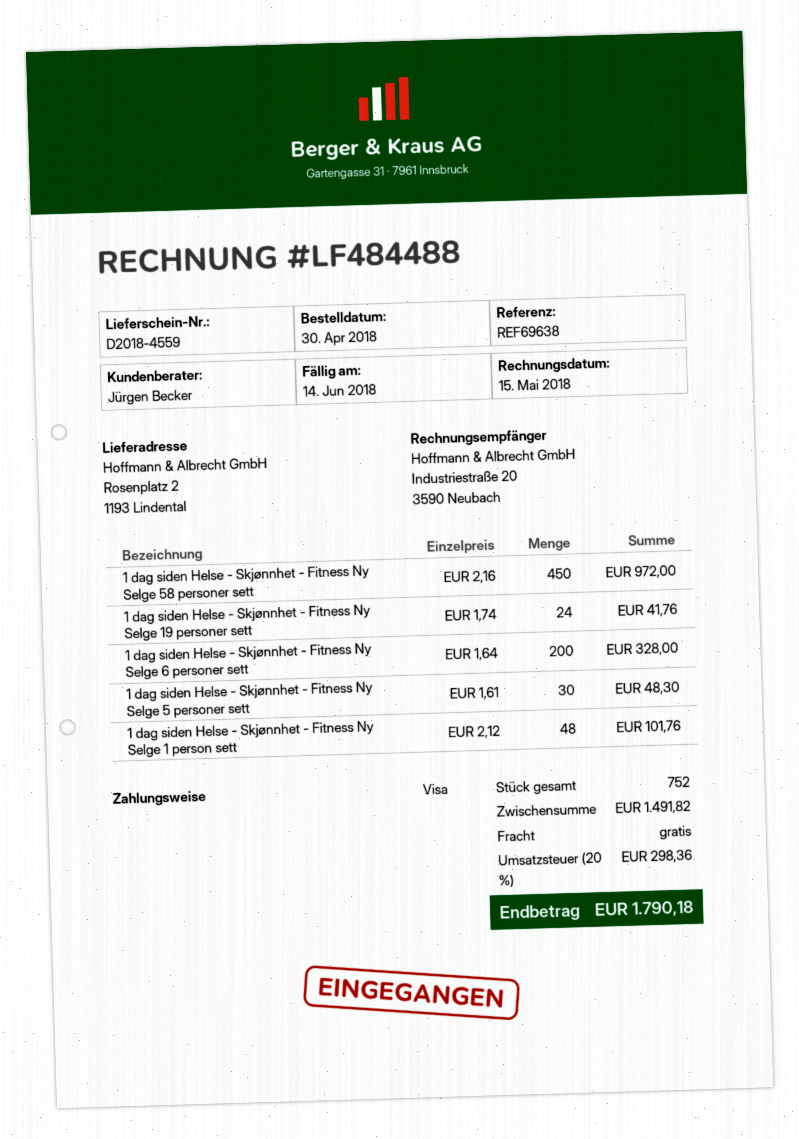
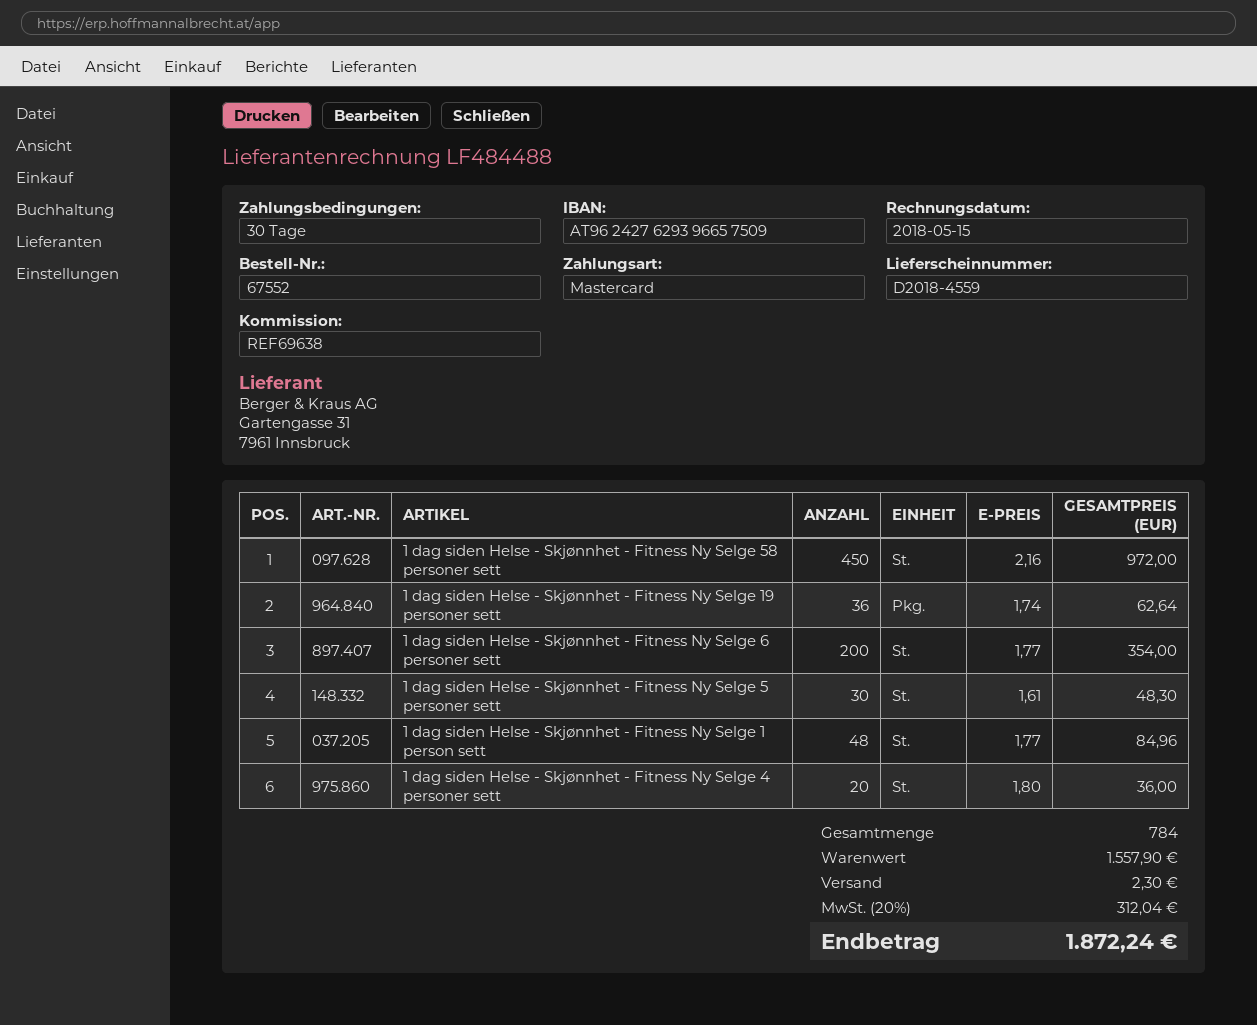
payment method: Visa -> Mastercard
1 dag siden Helse - Skjønnhet - Fitness Ny Selge 19 personer sett: 24 x 1.74 = 41.76 -> 36 x 1.74 = 62.64
1 dag siden Helse - Skjønnhet - Fitness Ny Selge 6 personer sett: 200 x 1.64 = 328.00 -> 200 x 1.77 = 354.00
1 dag siden Helse - Skjønnhet - Fitness Ny Selge 1 person sett: 48 x 2.12 = 101.76 -> 48 x 1.77 = 84.96
1 dag siden Helse - Skjønnhet - Fitness Ny Selge 4 personer sett: none -> 20 x 1.80 = 36.00
total quantity: 752 -> 784
subtotal: 1491.82 -> 1557.90
shipping: 0.00 -> 2.30
tax: 20% = 298.36 -> 20% = 312.04
total: 1790.18 -> 1872.24

